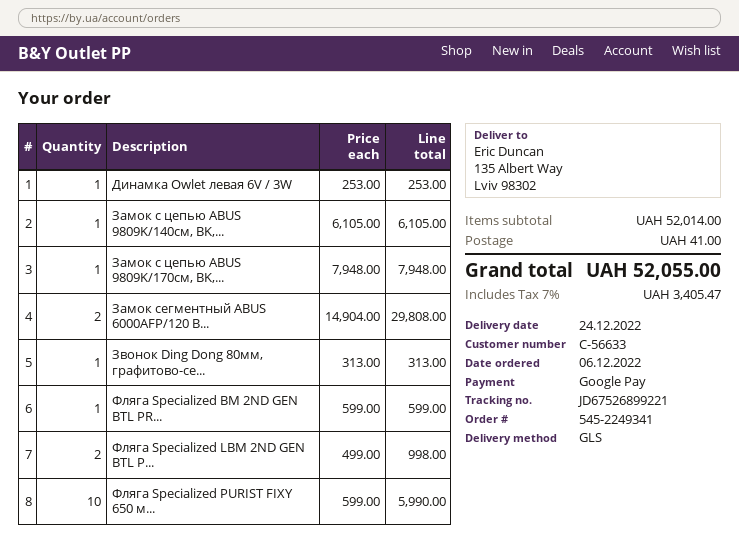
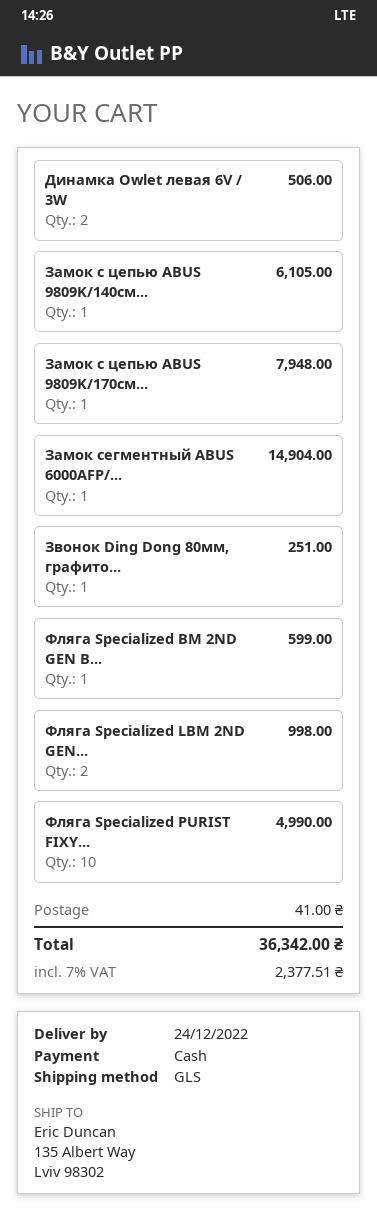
payment method: Google Pay -> cash
Динамка Owlet левая 6V / 3W: 1 for 253.00 -> 2 for 506.00
Замок сегментный ABUS 6000AFP/120 B...: 2 for 29808.00 -> 1 for 14904.00
Звонок Ding Dong 80мм, графитово-се...: 1 for 313.00 -> 1 for 251.00
Фляга Specialized PURIST FIXY 650 м...: 10 for 5990.00 -> 10 for 4990.00
tax: 7% = 3405.47 -> 7% = 2377.51
total: 52055.00 -> 36342.00

